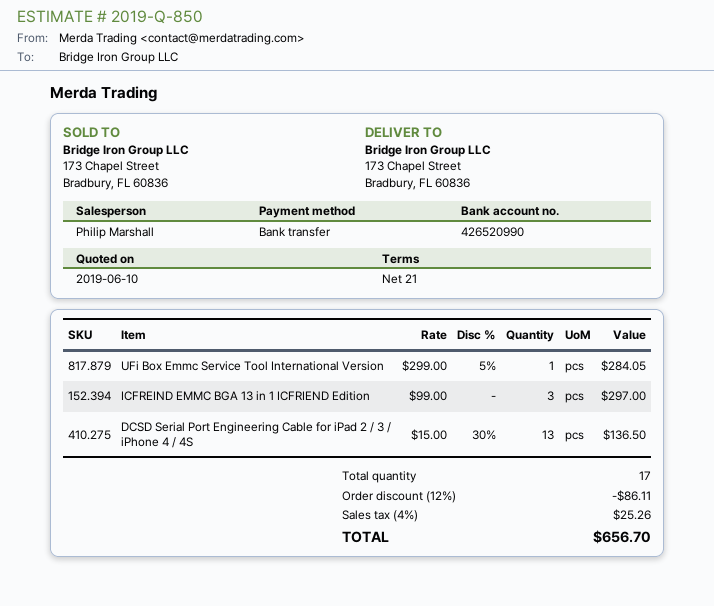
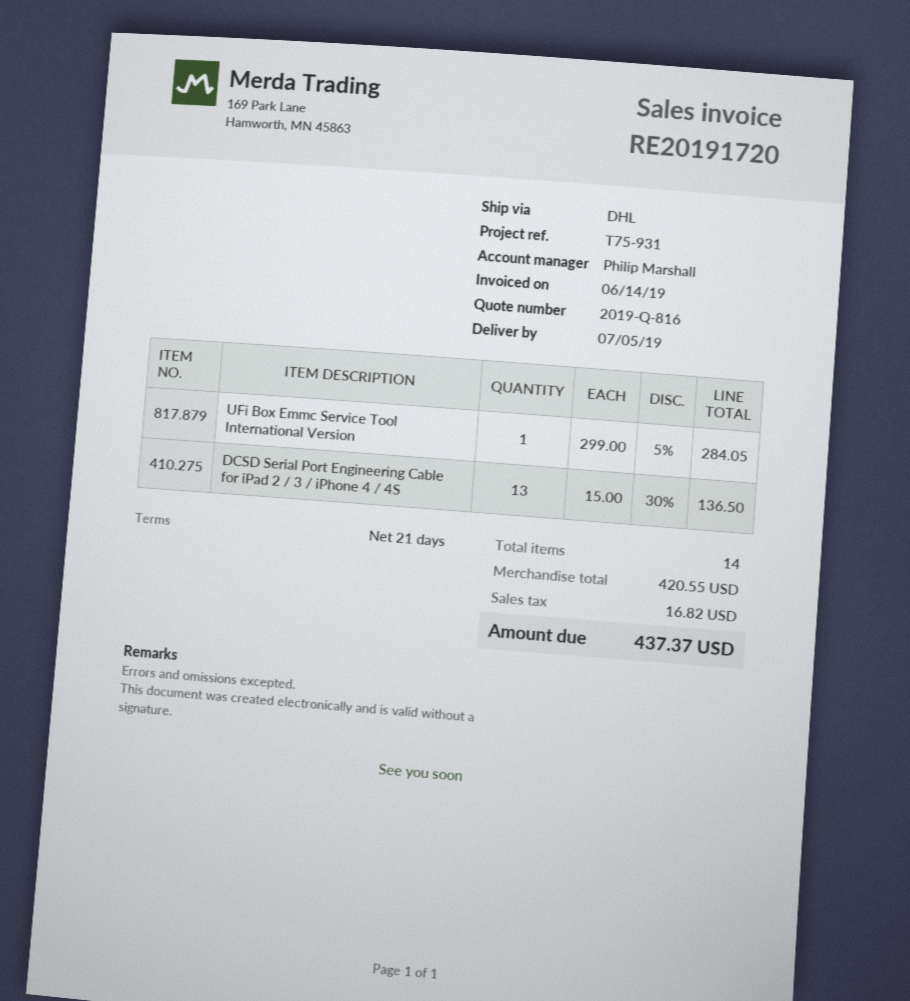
quote number: 2019-Q-850 -> 2019-Q-816
ICFREIND EMMC BGA 13 in 1 ICFRIEND Edition: 3 x 99.00 = 297.00 -> none
total quantity: 17 -> 14
discount: 12% = 86.11 -> none
tax: 25.26 -> 16.82
total: 656.70 -> 437.37

